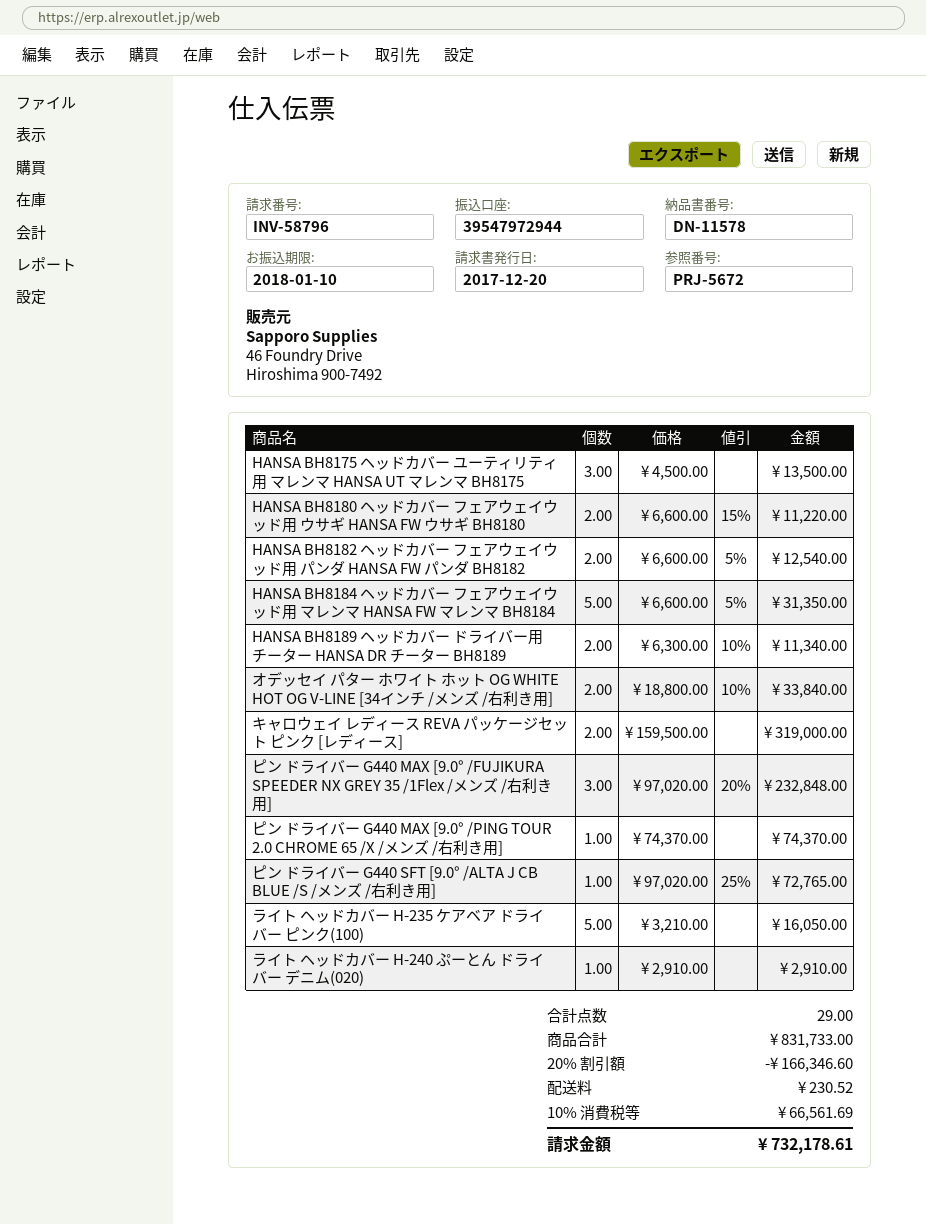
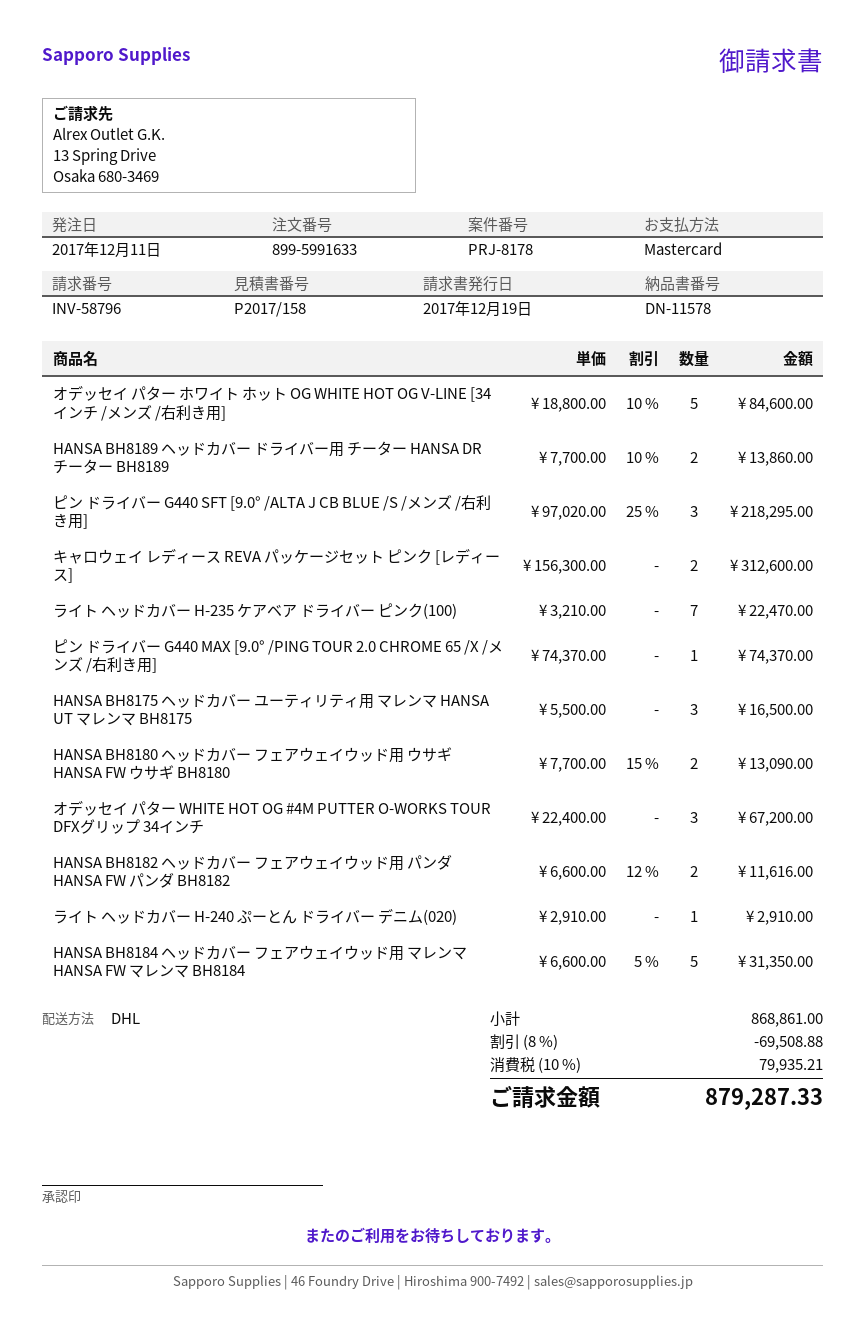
invoice date: 2017-12-20 -> 2017-12-19
reference: PRJ-5672 -> PRJ-8178
HANSA BH8175 ヘッドカバー ユーティリティ用 マレンマ HANSA UT マレンマ BH8175: 3 x 4500.00 = 13500.00 -> 3 x 5500.00 = 16500.00
HANSA BH8180 ヘッドカバー フェアウェイウッド用 ウサギ HANSA FW ウサギ BH8180: 2 x 6600.00 - 15% = 11220.00 -> 2 x 7700.00 - 15% = 13090.00
HANSA BH8182 ヘッドカバー フェアウェイウッド用 パンダ HANSA FW パンダ BH8182: 2 x 6600.00 - 5% = 12540.00 -> 2 x 6600.00 - 12% = 11616.00
HANSA BH8189 ヘッドカバー ドライバー用 チーター HANSA DR チーター BH8189: 2 x 6300.00 - 10% = 11340.00 -> 2 x 7700.00 - 10% = 13860.00
オデッセイ パター ホワイト ホット OG WHITE HOT OG V-LINE [34インチ /メンズ /右利き用]: 2 x 18800.00 - 10% = 33840.00 -> 5 x 18800.00 - 10% = 84600.00
キャロウェイ レディース REVA パッケージセット ピンク [レディース]: 2 x 159500.00 = 319000.00 -> 2 x 156300.00 = 312600.00
ピン ドライバー G440 MAX [9.0° /FUJIKURA SPEEDER NX GREY 35 /1Flex /メンズ /右利き用]: 3 x 97020.00 - 20% = 232848.00 -> none
ピン ドライバー G440 SFT [9.0° /ALTA J CB BLUE /S /メンズ /右利き用]: 1 x 97020.00 - 25% = 72765.00 -> 3 x 97020.00 - 25% = 218295.00
ライト ヘッドカバー H-235 ケアベア ドライバー ピンク(100): 5 x 3210.00 = 16050.00 -> 7 x 3210.00 = 22470.00
オデッセイ パター WHITE HOT OG #4M PUTTER O-WORKS TOUR DFXグリップ 34インチ: none -> 3 x 22400.00 = 67200.00
subtotal: 831733.00 -> 868861.00
discount: 20% = 166346.60 -> 8% = 69508.88
shipping: 230.52 -> none
tax: 10% = 66561.69 -> 10% = 79935.21
total: 732178.61 -> 879287.33

